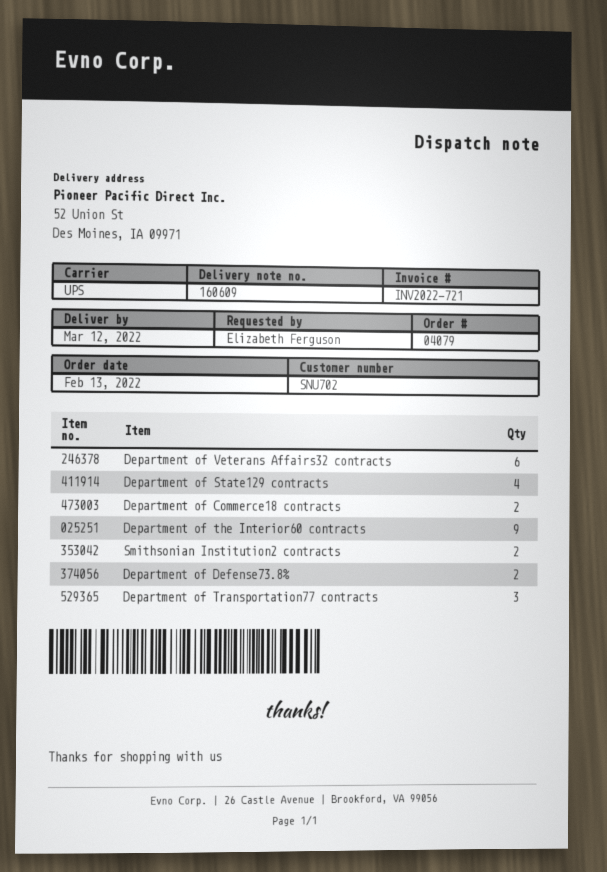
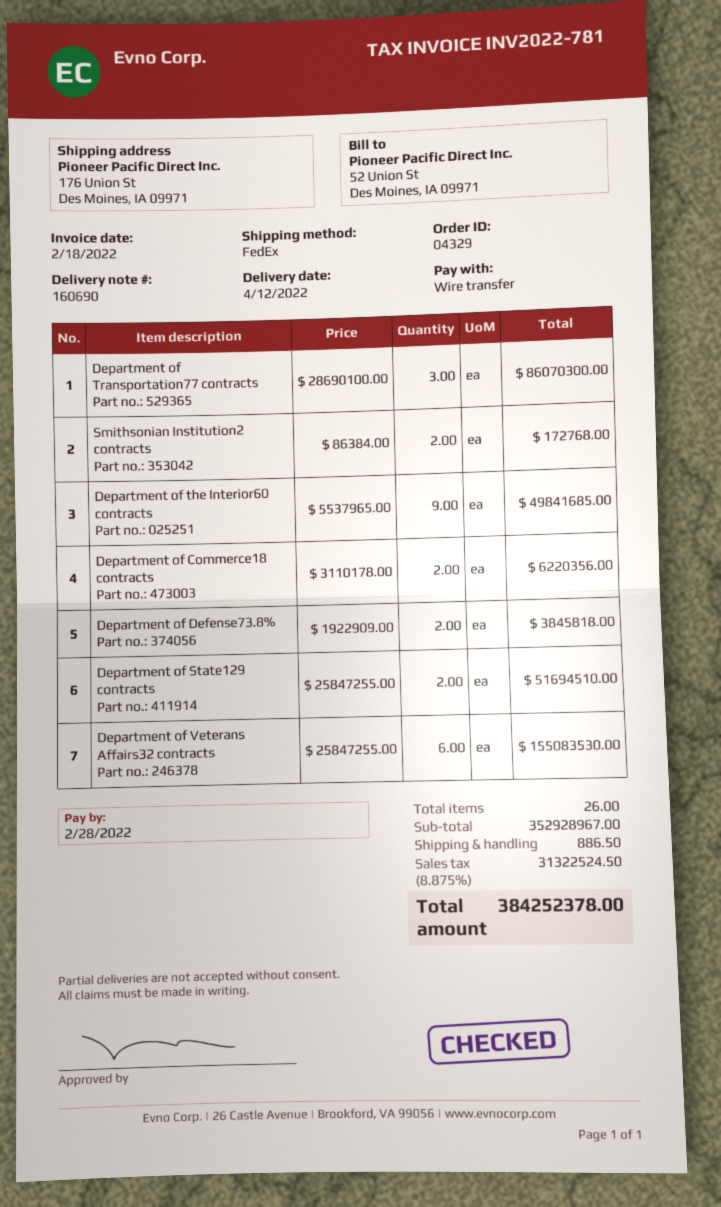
order number: 04079 -> 04329
delivery note number: 160609 -> 160690
delivery date: 2022-03-12 -> 2022-04-12
invoice number: INV2022-721 -> INV2022-781
shipping method: UPS -> FedEx
ship to: 52 Union St, Des Moines, IA 09971 -> 176 Union St, Des Moines, IA 09971
Department of State129 contracts: 4 -> 2

